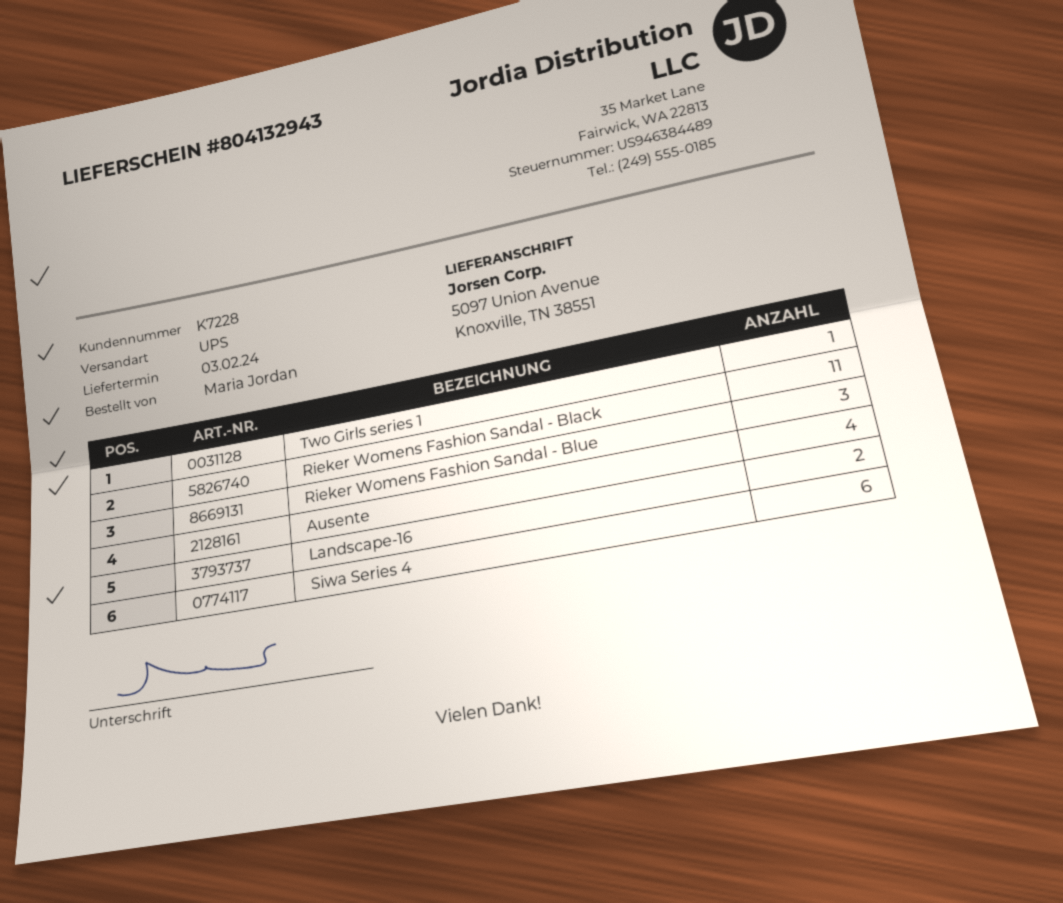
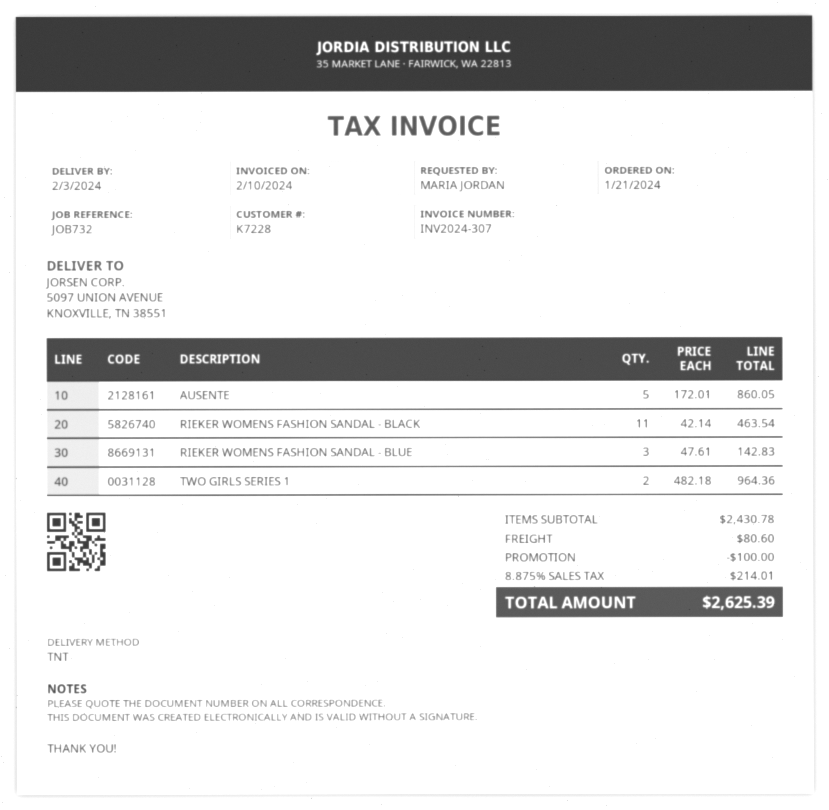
shipping method: UPS -> TNT
Two Girls series 1: 1 -> 2
Ausente: 4 -> 5
Landscape-16: 2 -> none
Siwa Series 4: 6 -> none

